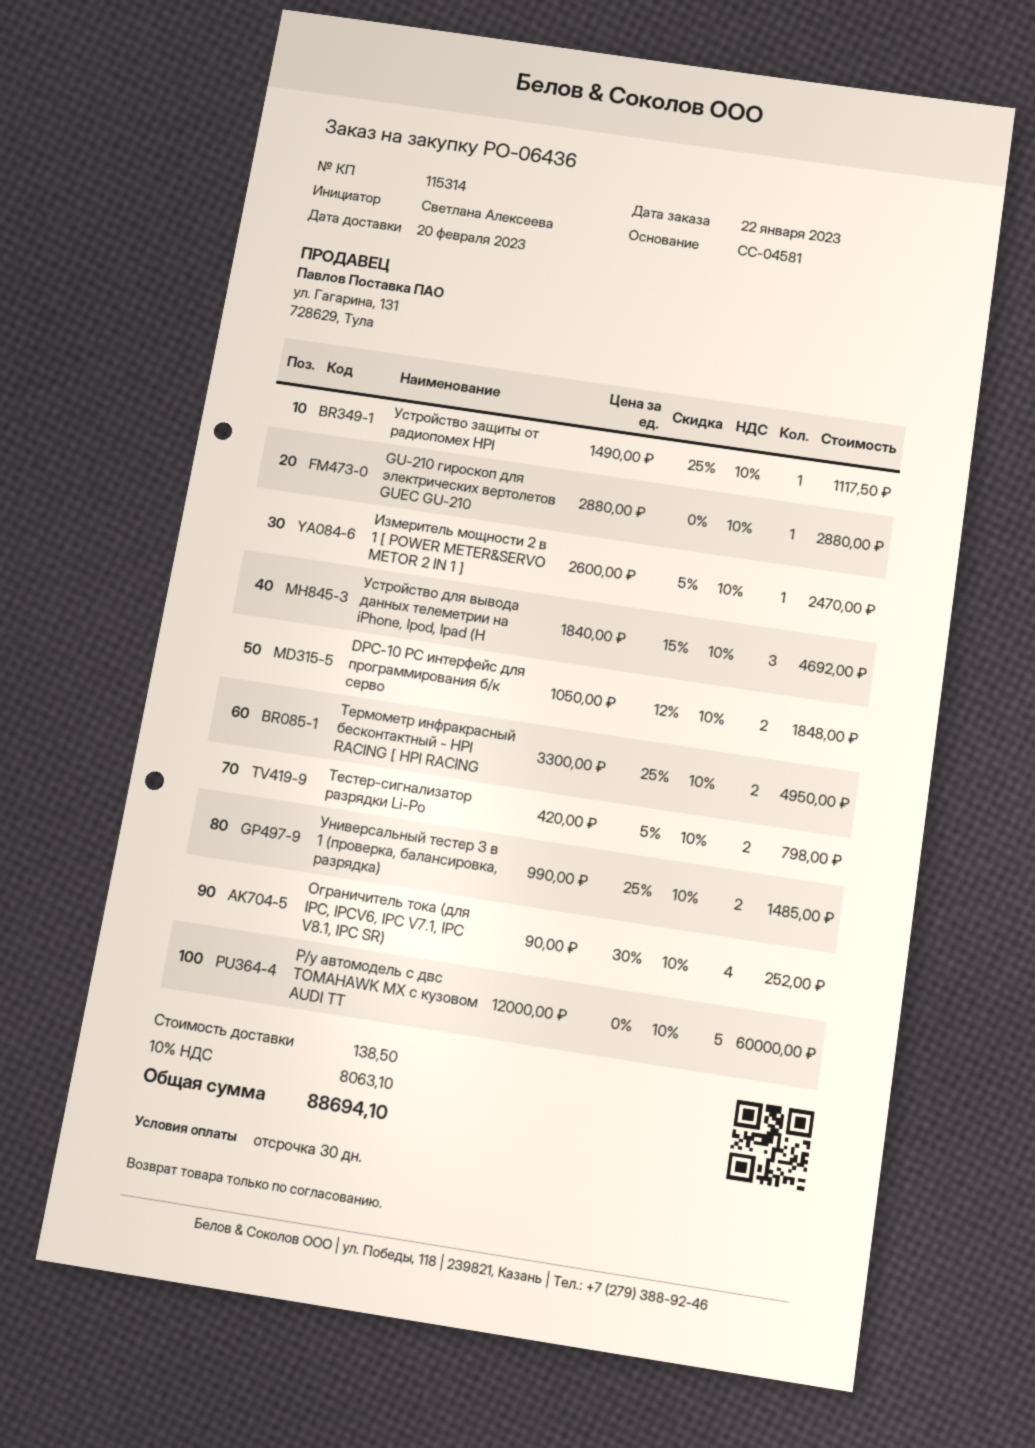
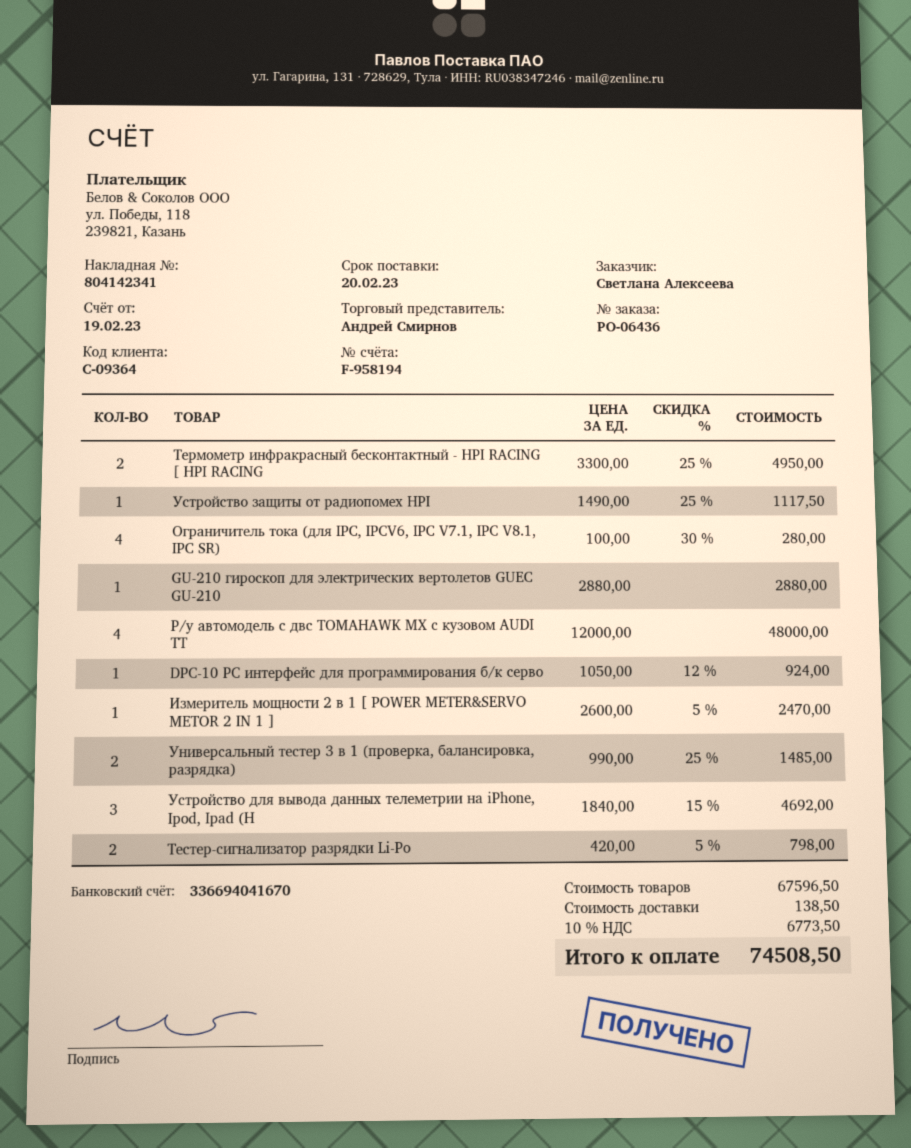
DPC-10 PC интерфейс для программирования б/к серво: 2 x 1050.00 - 12% = 1848.00 -> 1 x 1050.00 - 12% = 924.00
Ограничитель тока (для IPC, IPCV6, IPC V7.1, IPC V8.1, IPC SR): 4 x 90.00 - 30% = 252.00 -> 4 x 100.00 - 30% = 280.00
Р/у автомодель с двс TOMAHAWK MX с кузовом AUDI TT: 5 x 12000.00 = 60000.00 -> 4 x 12000.00 = 48000.00
tax: 10% = 8063.10 -> 10% = 6773.50
total: 88694.10 -> 74508.50

